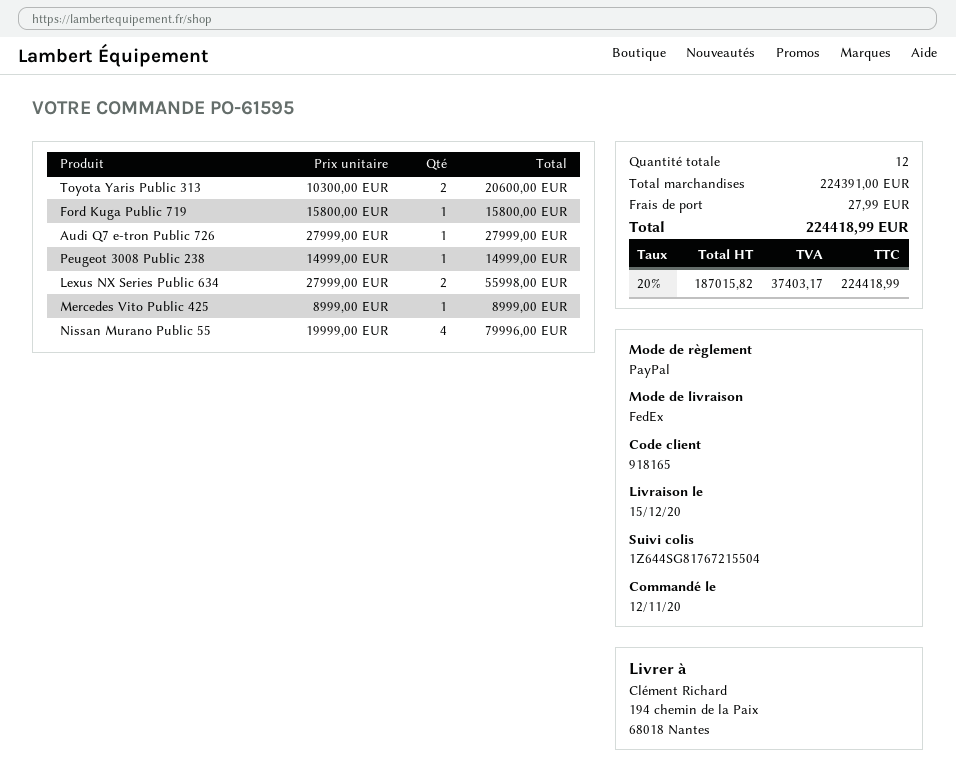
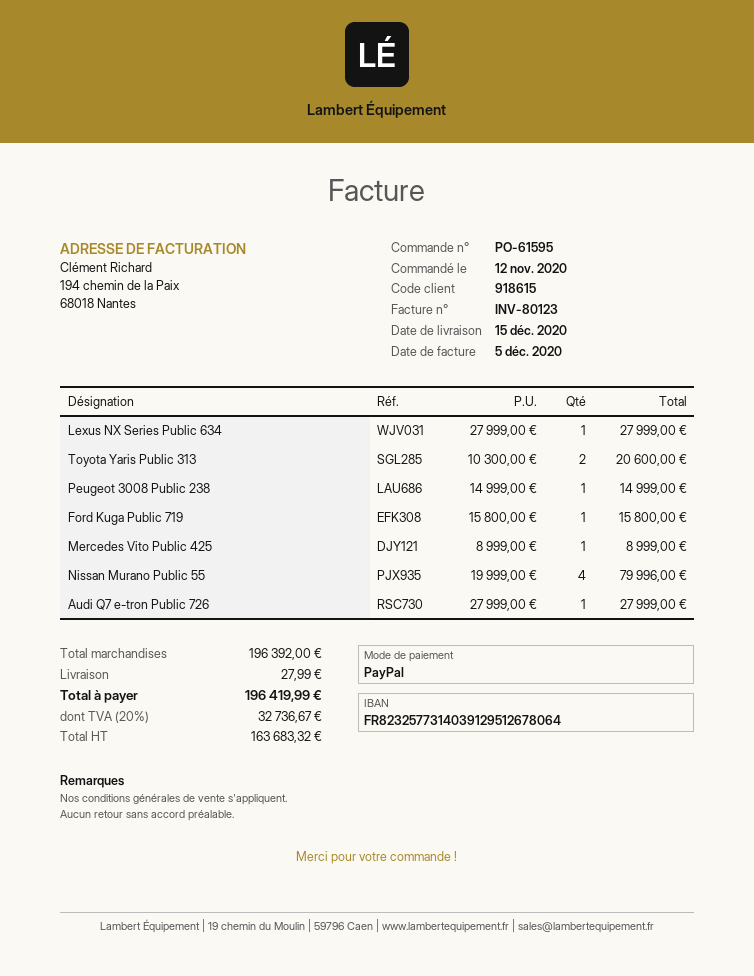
customer number: 918165 -> 918615
Lexus NX Series Public 634: 2 x 27999.00 = 55998.00 -> 1 x 27999.00 = 27999.00
subtotal: 224391.00 -> 196392.00
net: 187015.82 -> 163683.32
tax: 20% = 37403.17 -> 20% = 32736.67
total: 224418.99 -> 196419.99

